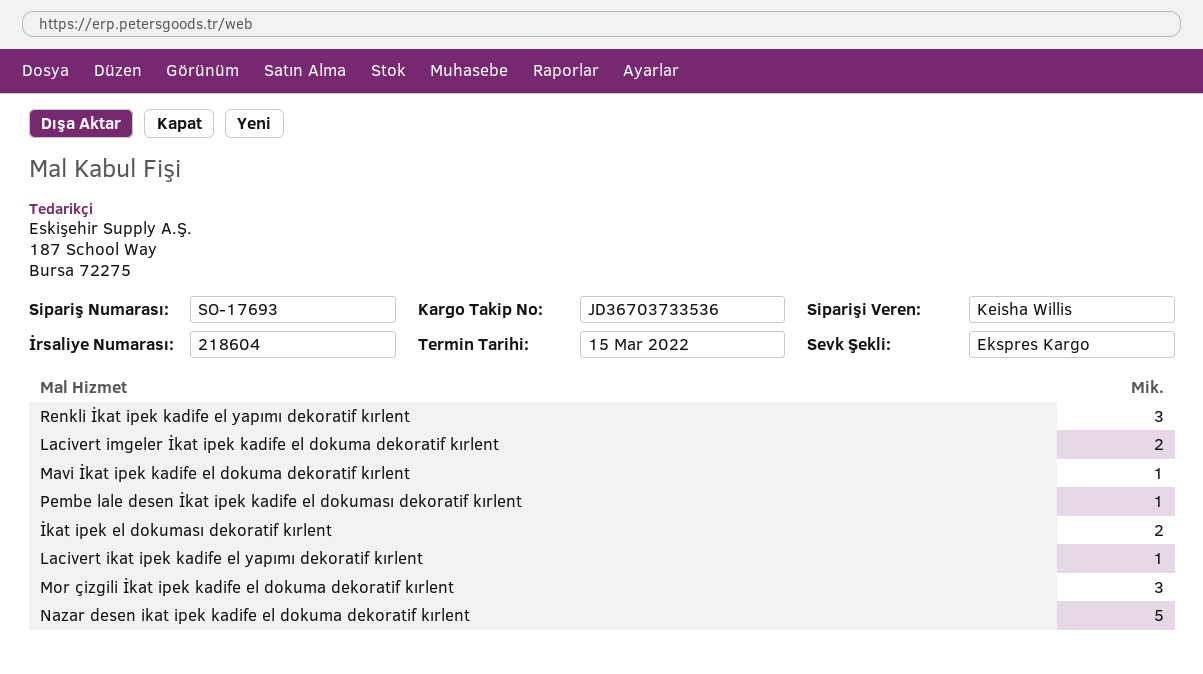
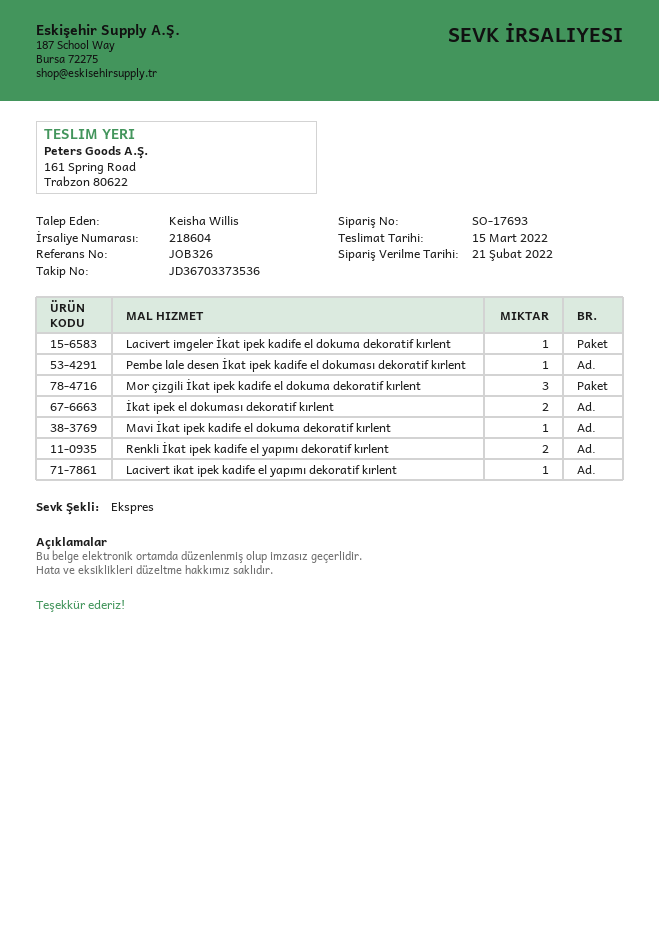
tracking number: JD36703733536 -> JD36703373536
Renkli İkat ipek kadife el yapımı dekoratif kırlent: 3 -> 2
Lacivert imgeler İkat ipek kadife el dokuma dekoratif kırlent: 2 -> 1
Nazar desen ikat ipek kadife el dokuma dekoratif kırlent: 5 -> none

